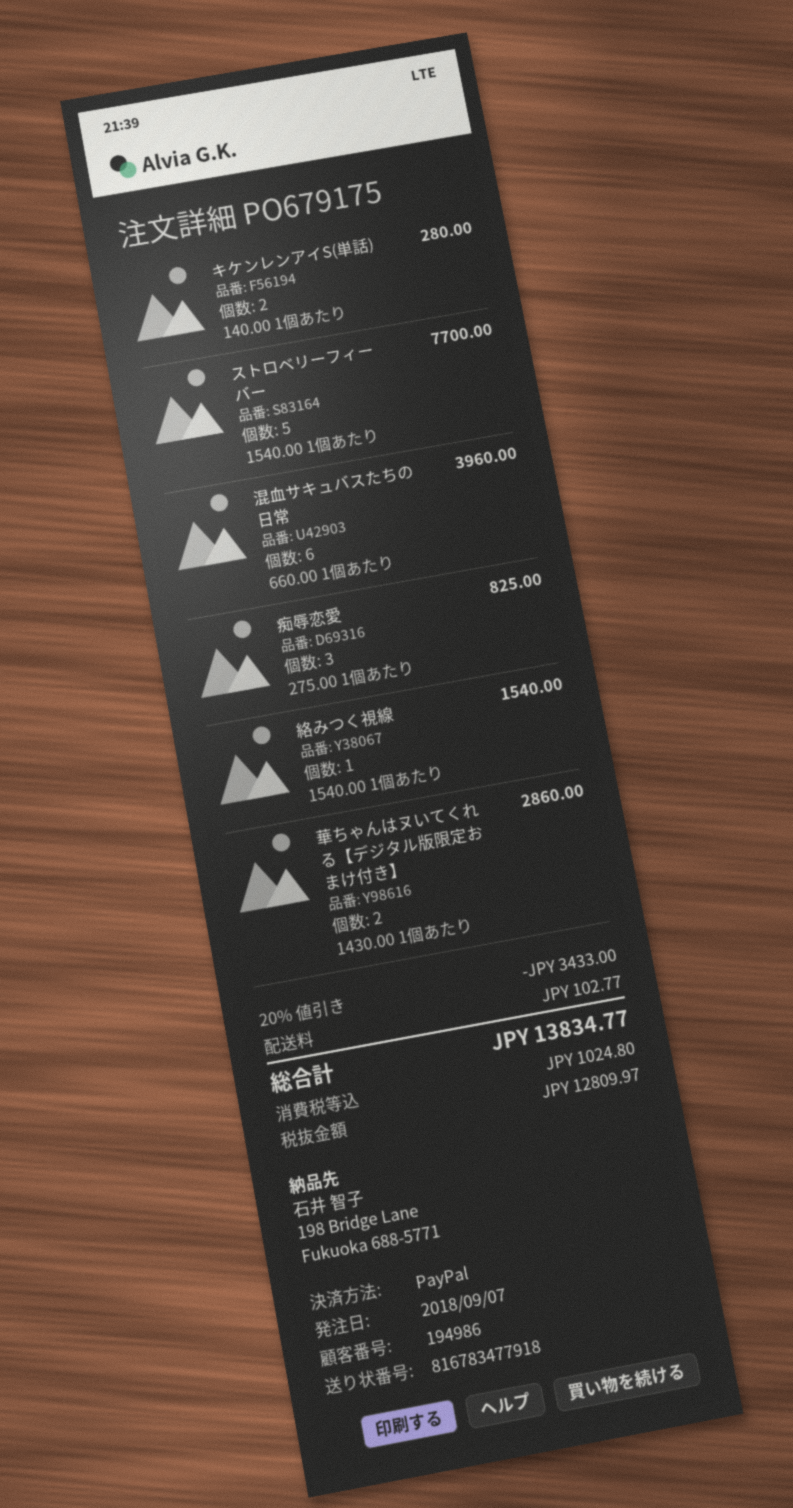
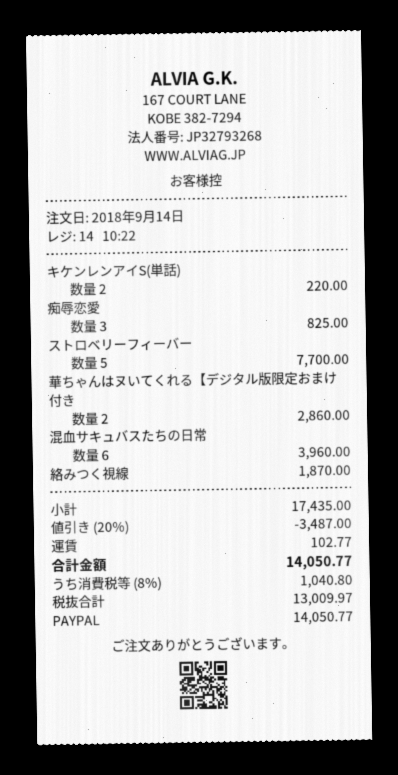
order date: 2018-09-07 -> 2018-09-14
キケンレンアイS(単話): 2 for 280.00 -> 2 for 220.00
絡みつく視線: 1 for 1540.00 -> 1 for 1870.00
discount: 20% = 3433.00 -> 20% = 3487.00
net: 12809.97 -> 13009.97
tax: 1024.80 -> 1040.80
total: 13834.77 -> 14050.77

